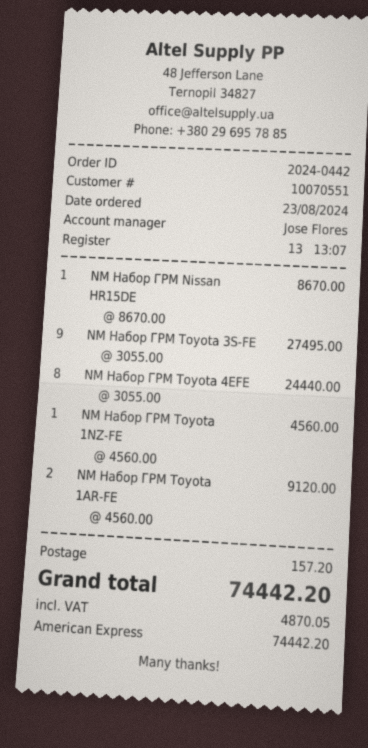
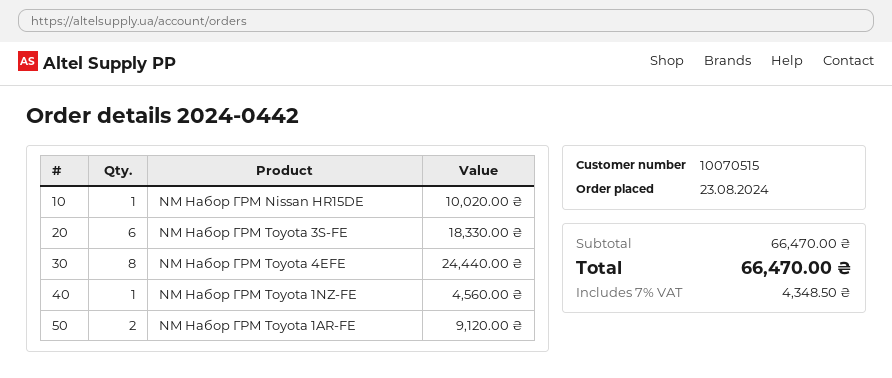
customer number: 10070551 -> 10070515
NM Набор ГРМ Nissan HR15DE: 1 for 8670.00 -> 1 for 10020.00
NM Набор ГРМ Toyota 3S-FE: 9 for 27495.00 -> 6 for 18330.00
shipping: 157.20 -> none
tax: 4870.05 -> 4348.50
total: 74442.20 -> 66470.00

